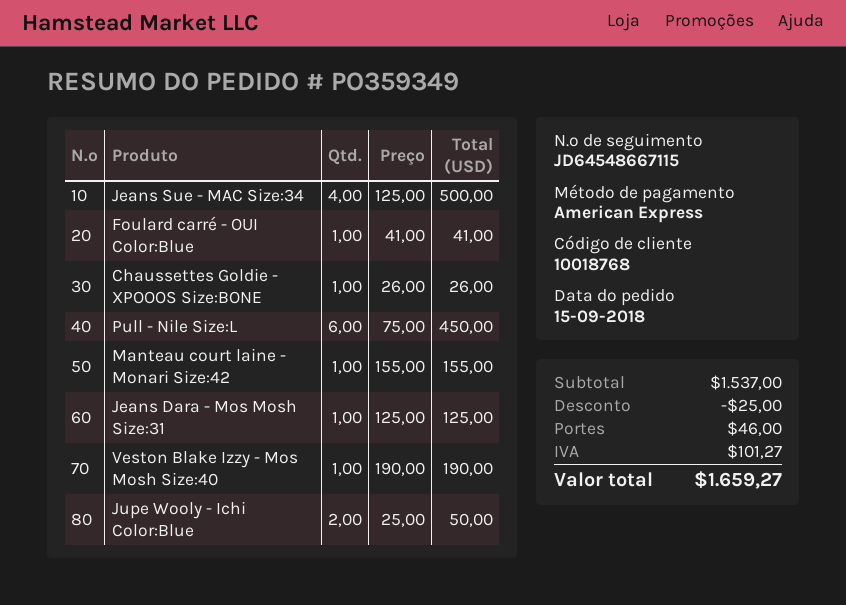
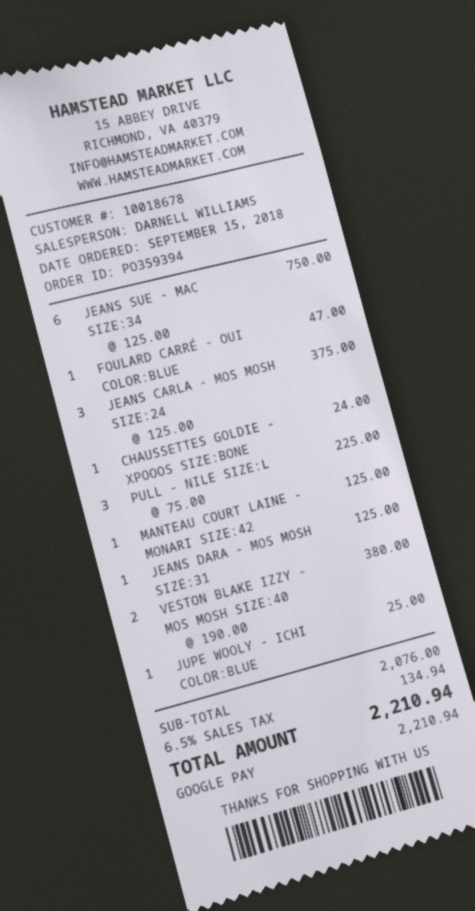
order number: PO359349 -> PO359394
customer number: 10018768 -> 10018678
payment method: American Express -> Google Pay
Jeans Sue - MAC Size:34: 4 x 125.00 = 500.00 -> 6 x 125.00 = 750.00
Foulard carré - OUI Color:Blue: 1 x 41.00 = 41.00 -> 1 x 47.00 = 47.00
Chaussettes Goldie - XPOOOS Size:BONE: 1 x 26.00 = 26.00 -> 1 x 24.00 = 24.00
Pull - Nile Size:L: 6 x 75.00 = 450.00 -> 3 x 75.00 = 225.00
Manteau court laine - Monari Size:42: 1 x 155.00 = 155.00 -> 1 x 125.00 = 125.00
Veston Blake Izzy - Mos Mosh Size:40: 1 x 190.00 = 190.00 -> 2 x 190.00 = 380.00
Jupe Wooly - Ichi Color:Blue: 2 x 25.00 = 50.00 -> 1 x 25.00 = 25.00
JEANS CARLA - MOS MOSH SIZE:24: none -> 3 x 125.00 = 375.00
subtotal: 1537.00 -> 2076.00
discount: 25.00 -> none
shipping: 46.00 -> none
tax: 101.27 -> 134.94
total: 1659.27 -> 2210.94

